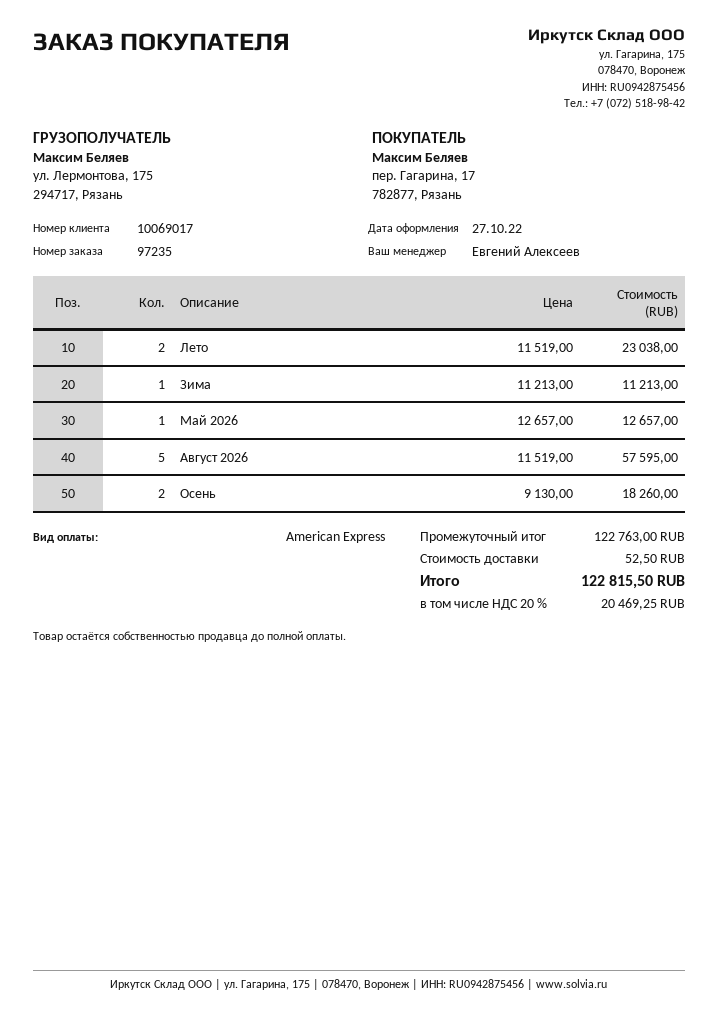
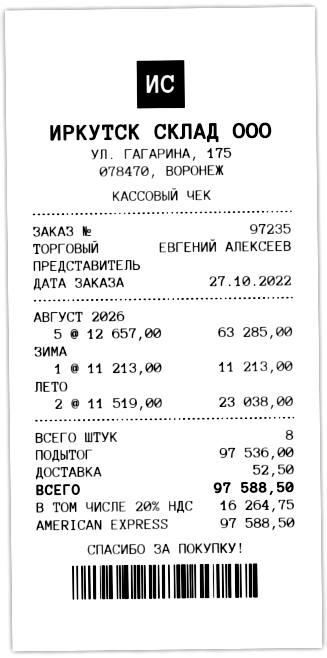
Май 2026: 1 x 12657.00 = 12657.00 -> none
Август 2026: 5 x 11519.00 = 57595.00 -> 5 x 12657.00 = 63285.00
Осень: 2 x 9130.00 = 18260.00 -> none
subtotal: 122763.00 -> 97536.00
tax: 20% = 20469.25 -> 20% = 16264.75
total: 122815.50 -> 97588.50

